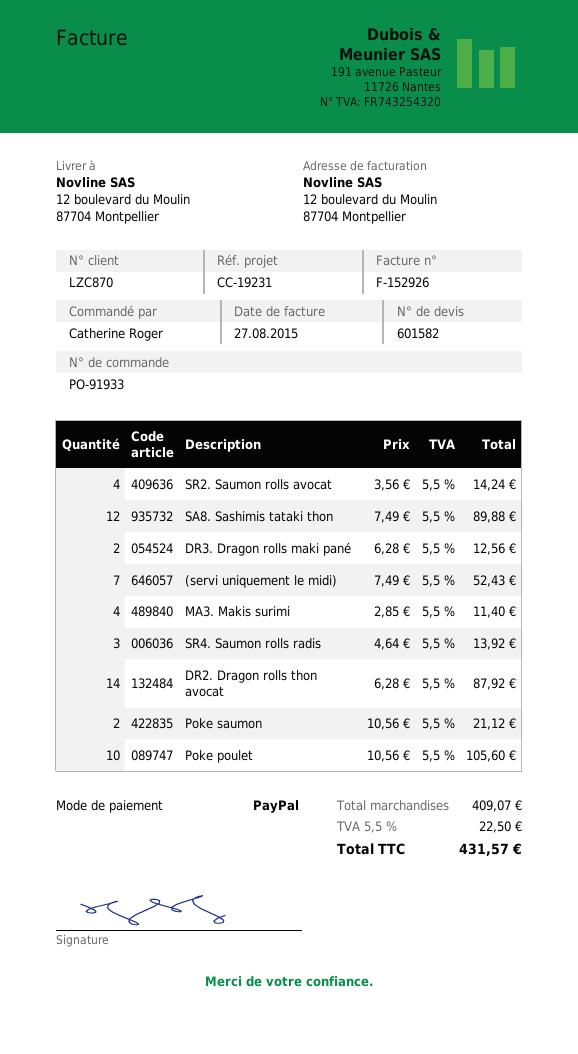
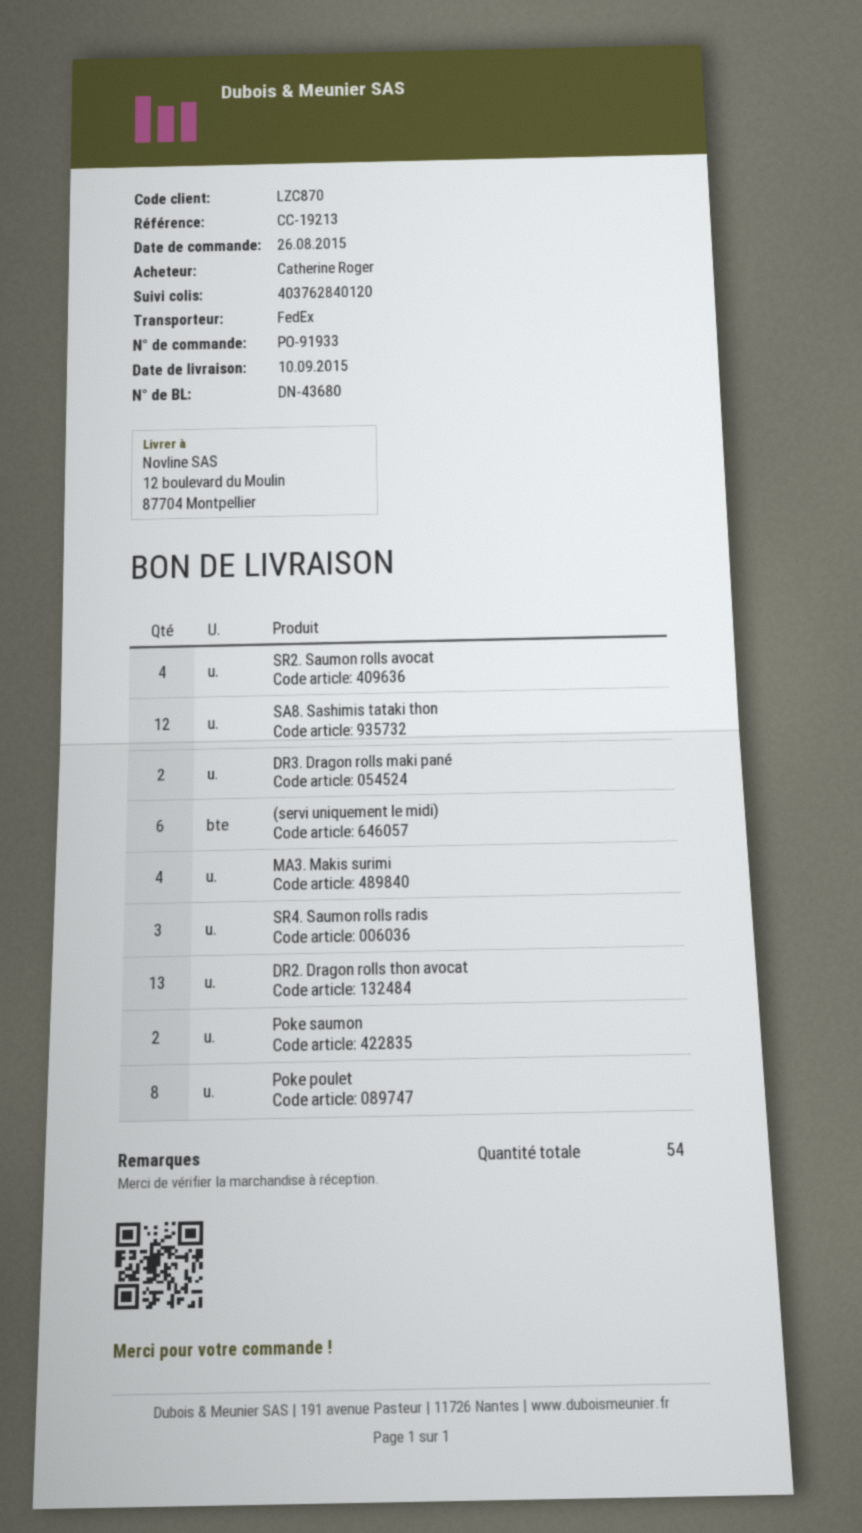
reference: CC-19231 -> CC-19213
(servi uniquement le midi): 7 -> 6
DR2. Dragon rolls thon avocat: 14 -> 13
Poke poulet: 10 -> 8

